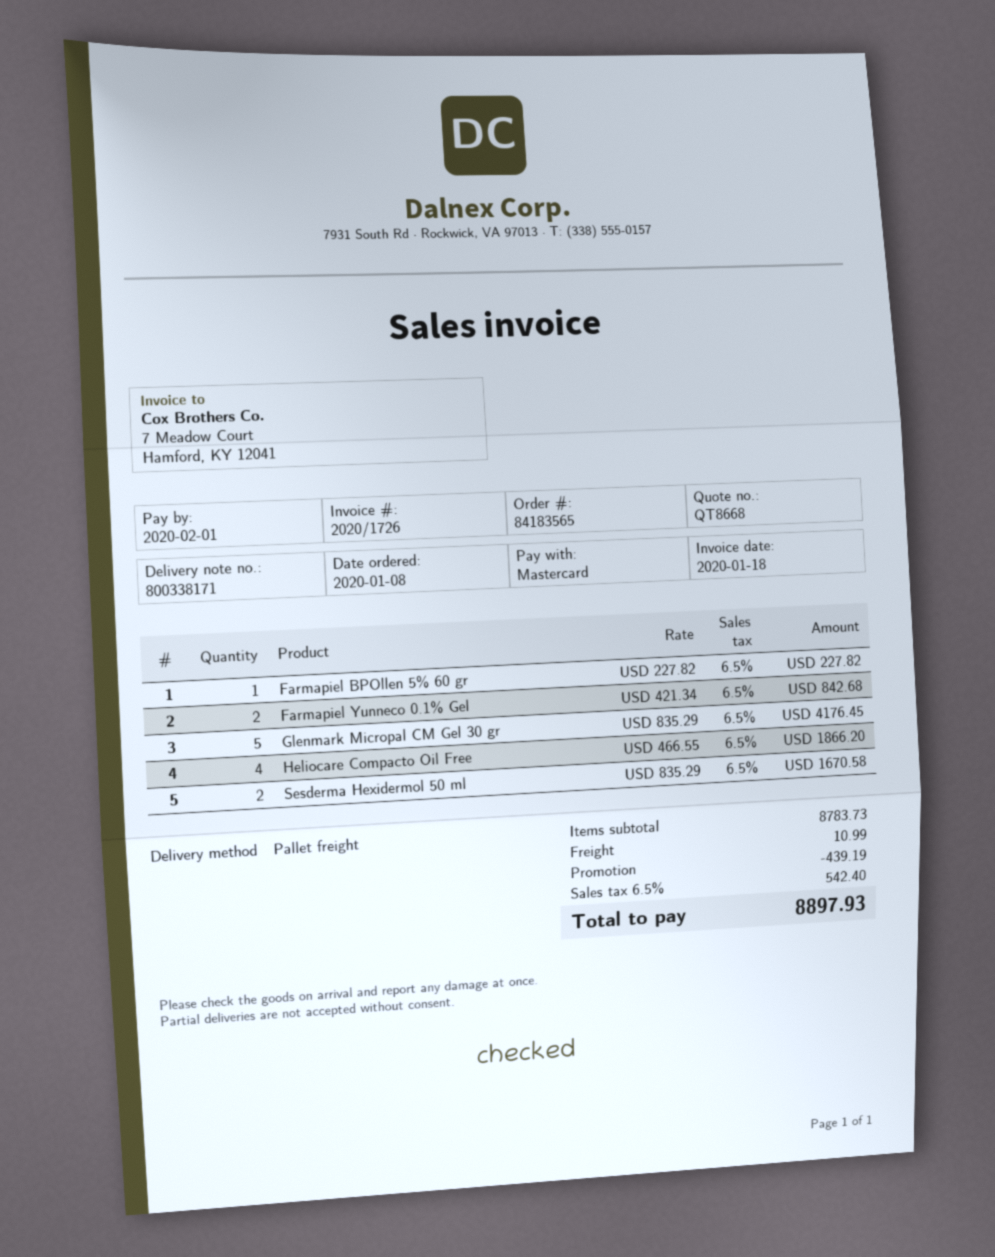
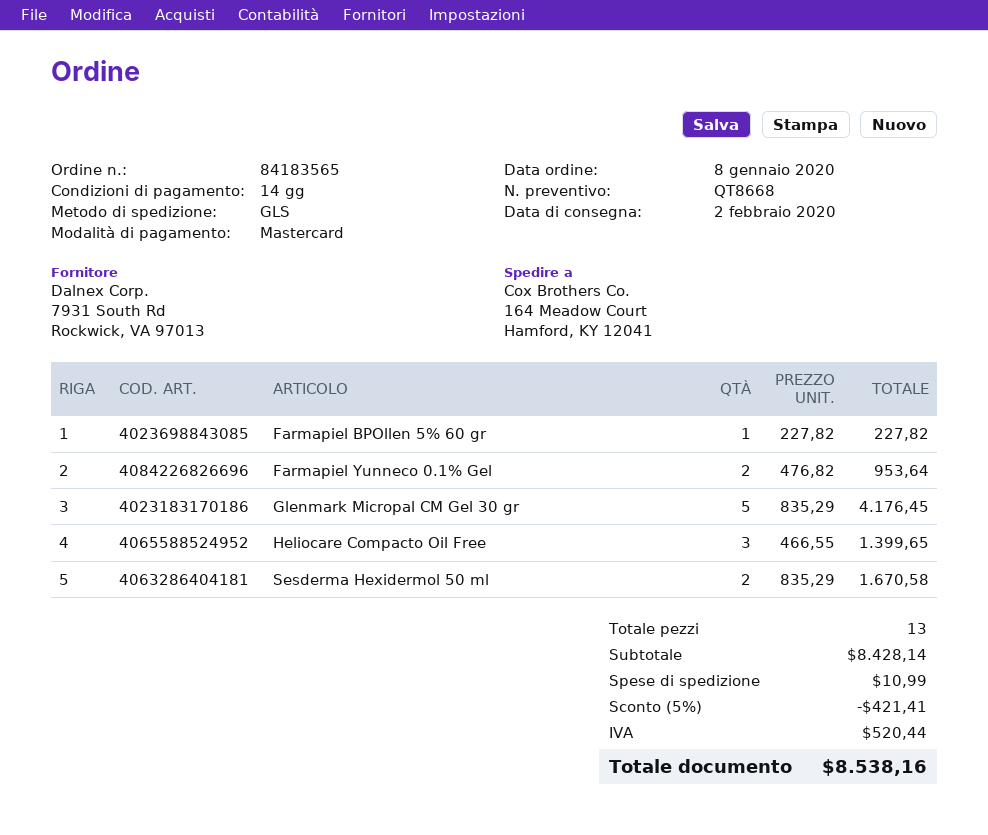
shipping method: pallet freight -> GLS
Farmapiel Yunneco 0.1% Gel: 2 x 421.34 = 842.68 -> 2 x 476.82 = 953.64
Heliocare Compacto Oil Free: 4 x 466.55 = 1866.20 -> 3 x 466.55 = 1399.65
subtotal: 8783.73 -> 8428.14
discount: 439.19 -> 421.41
tax: 542.40 -> 520.44
total: 8897.93 -> 8538.16

